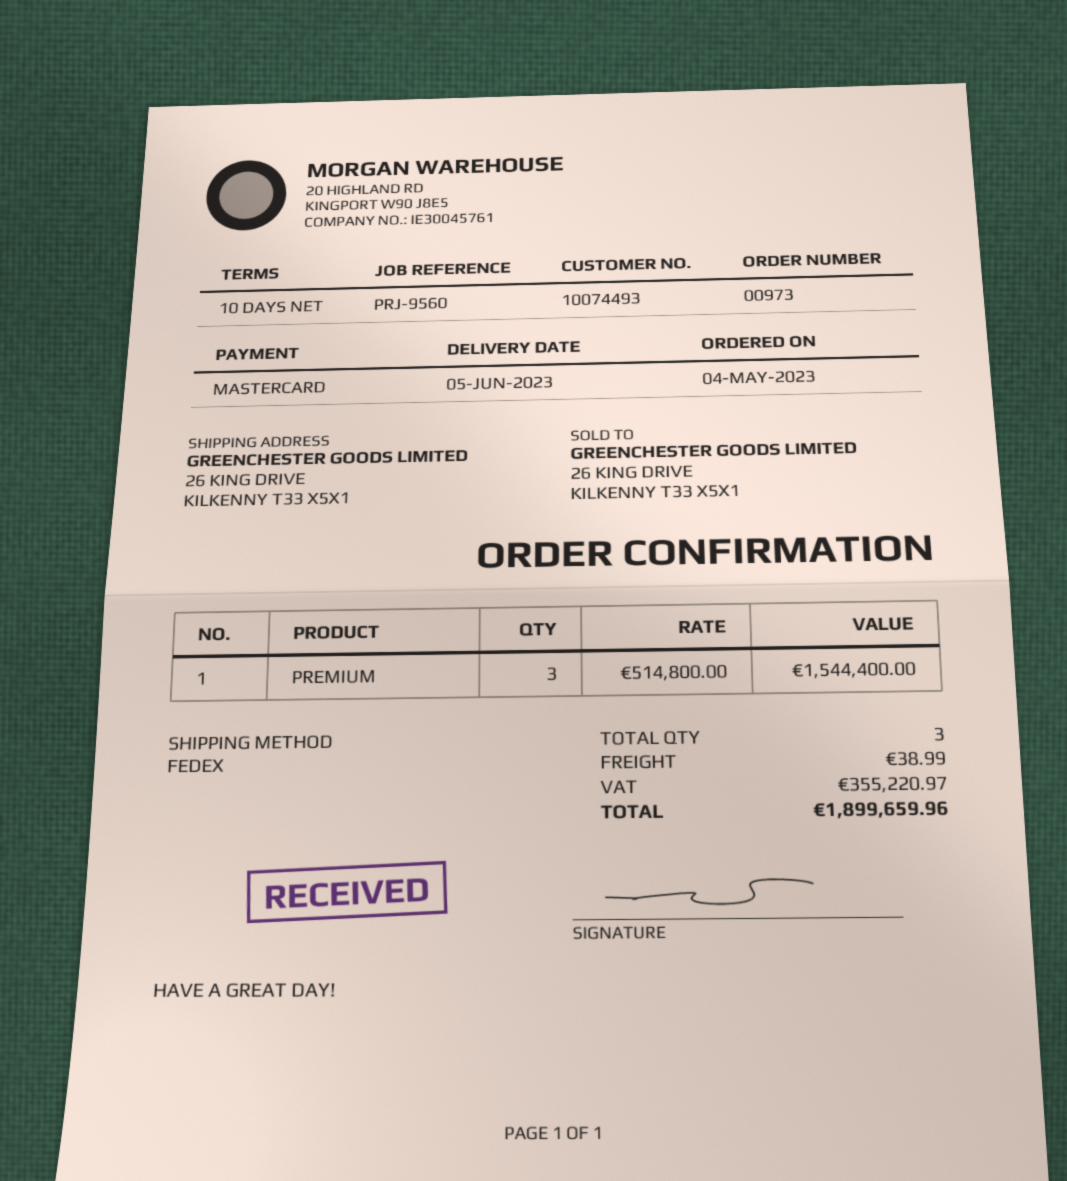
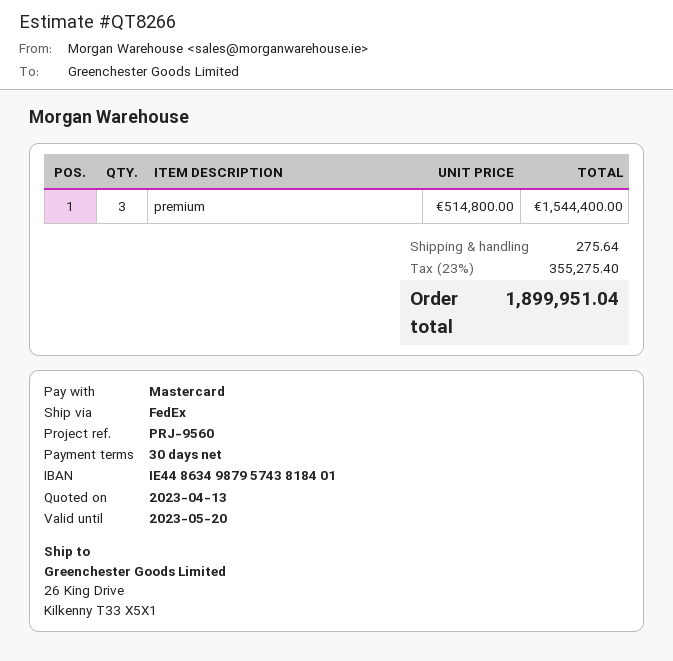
payment terms: 10 days -> 30 days
shipping: 38.99 -> 275.64
tax: 355220.97 -> 355275.40
total: 1899659.96 -> 1899951.04

